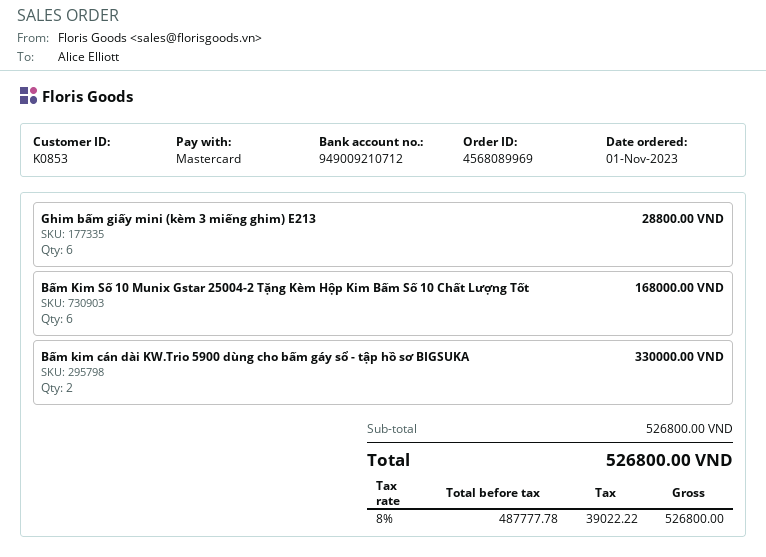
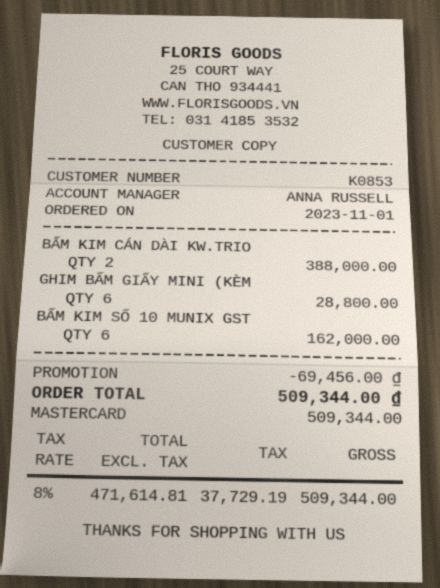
Bấm Kim Số 10 Munix Gstar 25004-2 Tặng Kèm Hộp Kim Bấm Số 10 Chất Lượng Tốt: 6 for 168000.00 -> 6 for 162000.00
Bấm kim cán dài KW.Trio 5900 dùng cho bấm gáy sổ - tập hồ sơ BIGSUKA: 2 for 330000.00 -> 2 for 388000.00
discount: none -> 69456.00
net: 487777.78 -> 471614.81
tax: 8% = 39022.22 -> 8% = 37729.19
total: 526800.00 -> 509344.00

